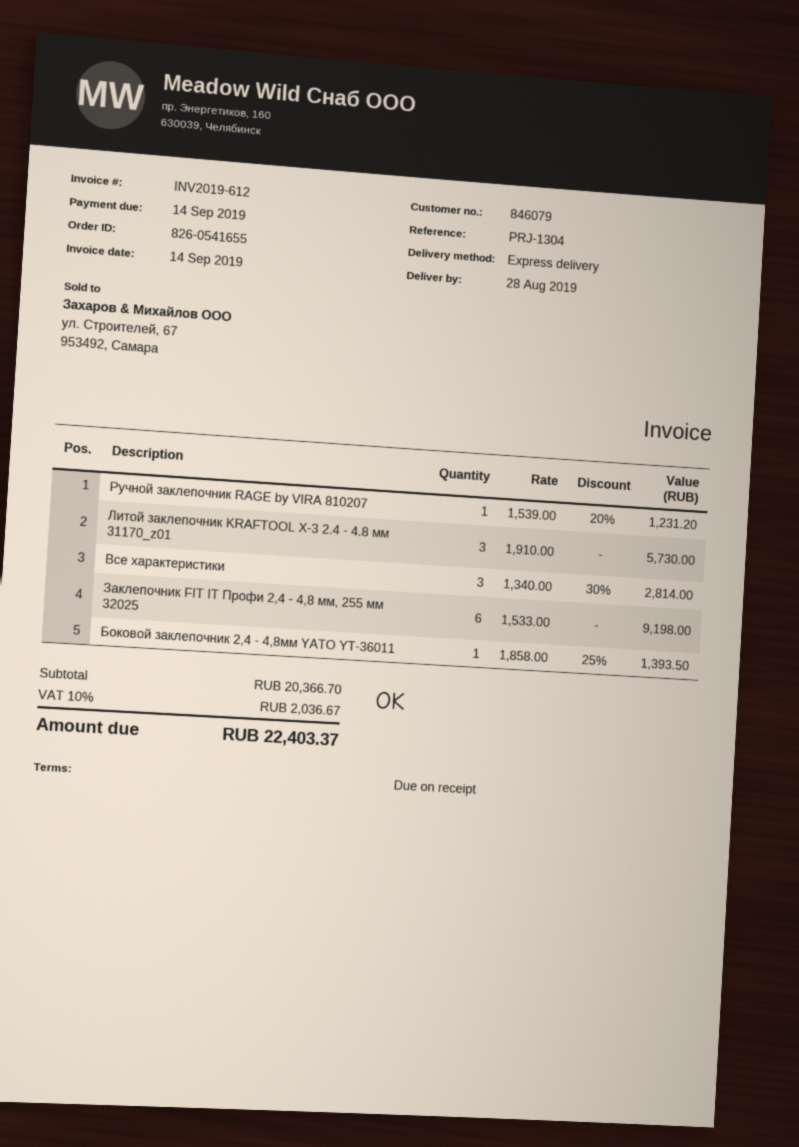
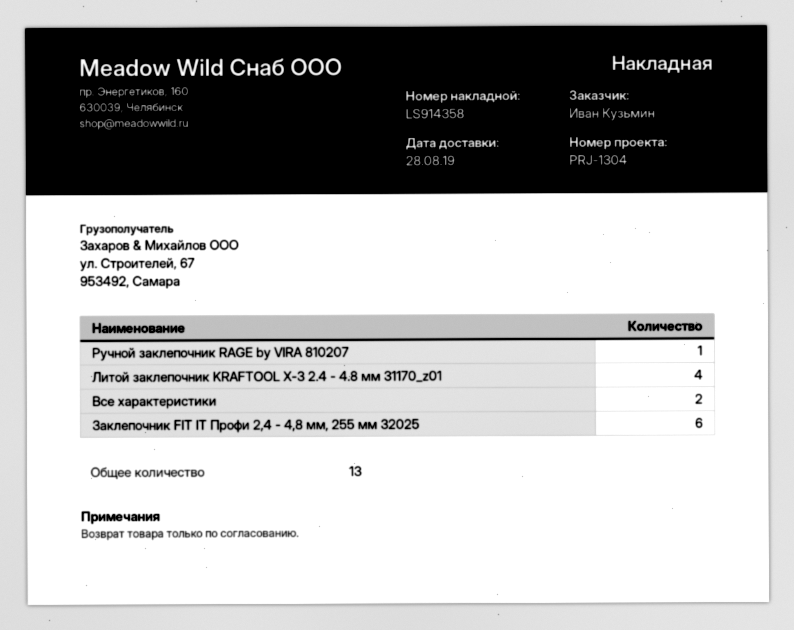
Литой заклепочник KRAFTOOL X-3 2.4 - 4.8 мм 31170_z01: 3 -> 4
Все характеристики: 3 -> 2
Боковой заклепочник 2,4 - 4,8мм YATO YT-36011: 1 -> none

